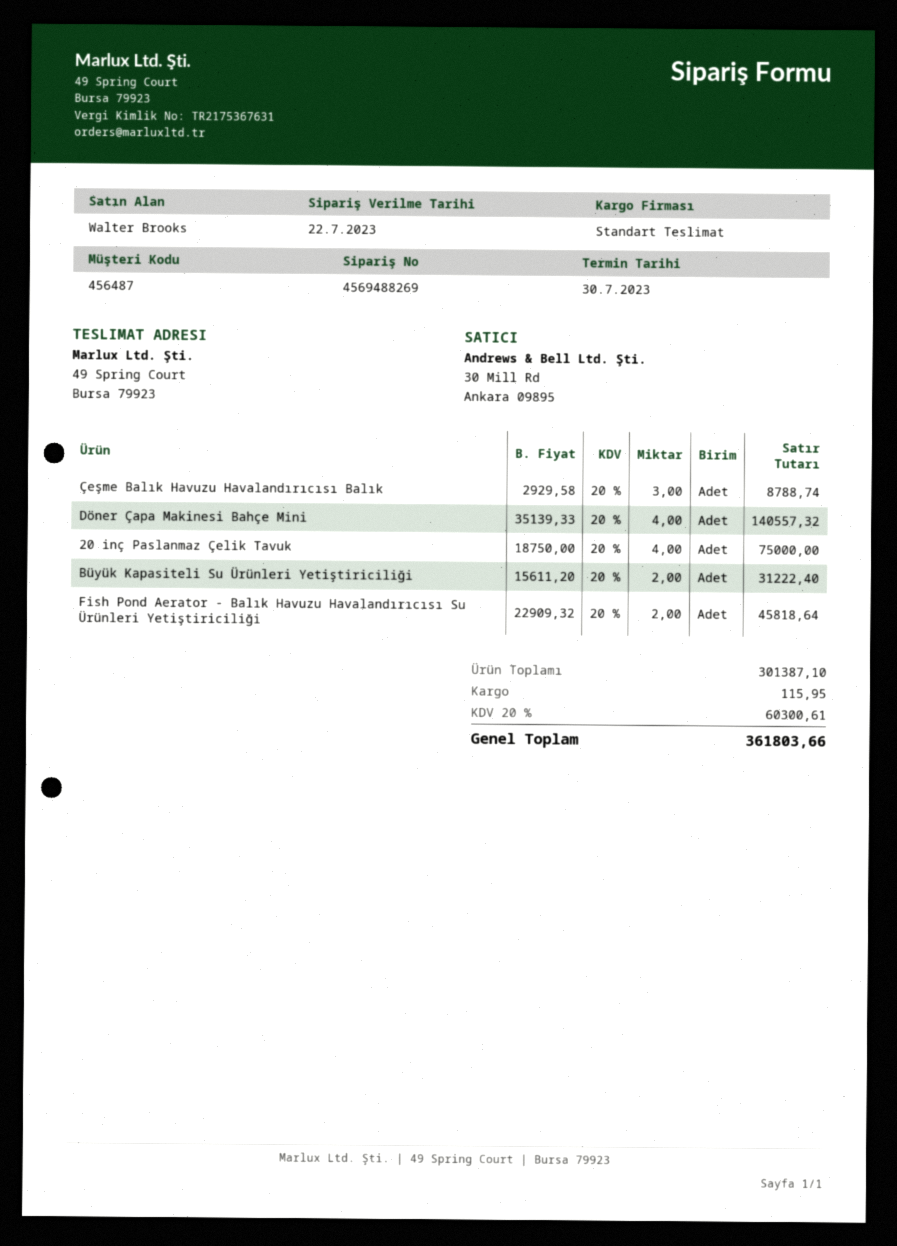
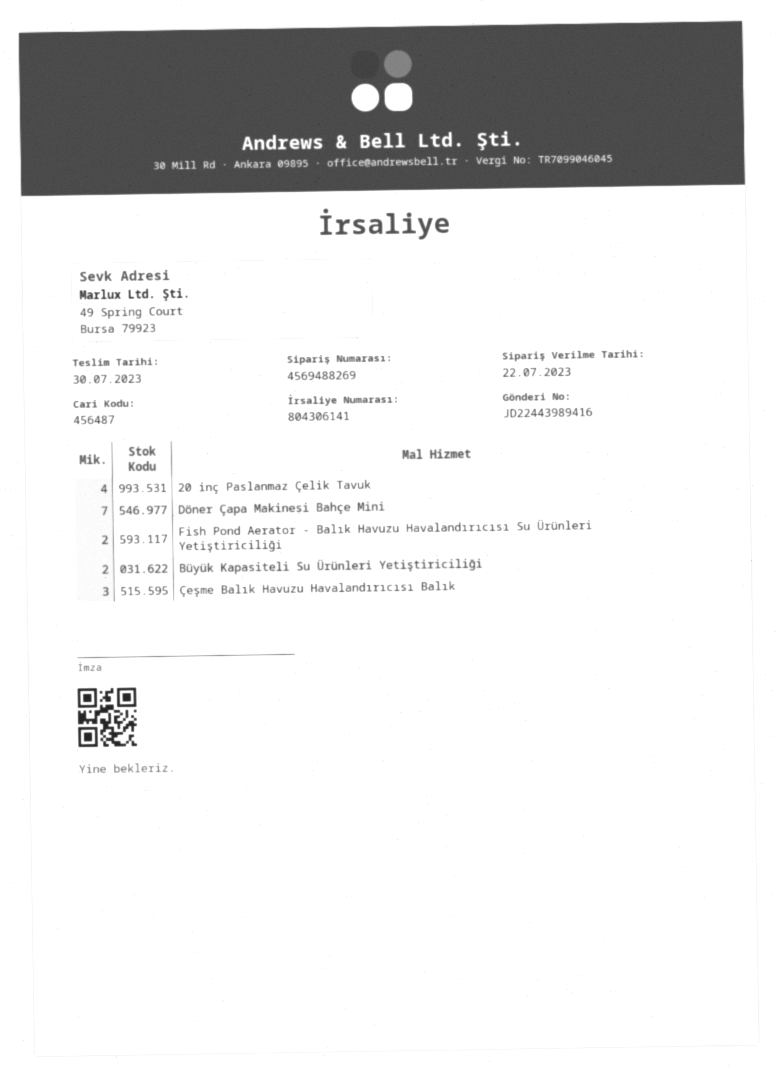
Döner Çapa Makinesi Bahçe Mini: 4 -> 7

